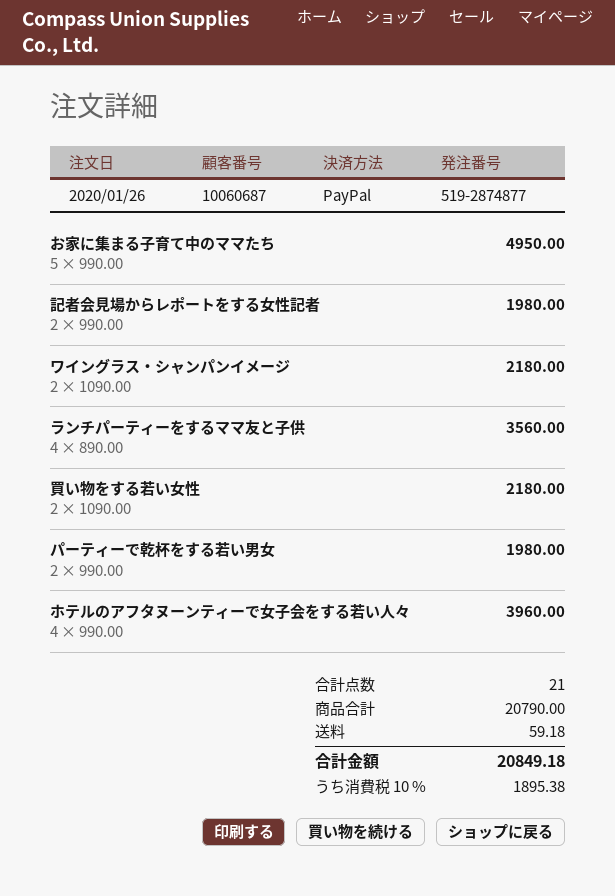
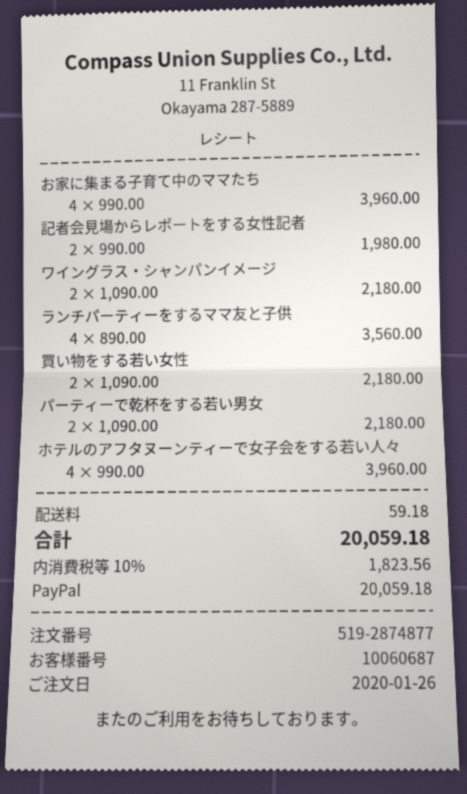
お家に集まる子育て中のママたち: 5 x 990.00 = 4950.00 -> 4 x 990.00 = 3960.00
パーティーで乾杯をする若い男女: 2 x 990.00 = 1980.00 -> 2 x 1090.00 = 2180.00
tax: 10% = 1895.38 -> 10% = 1823.56
total: 20849.18 -> 20059.18

